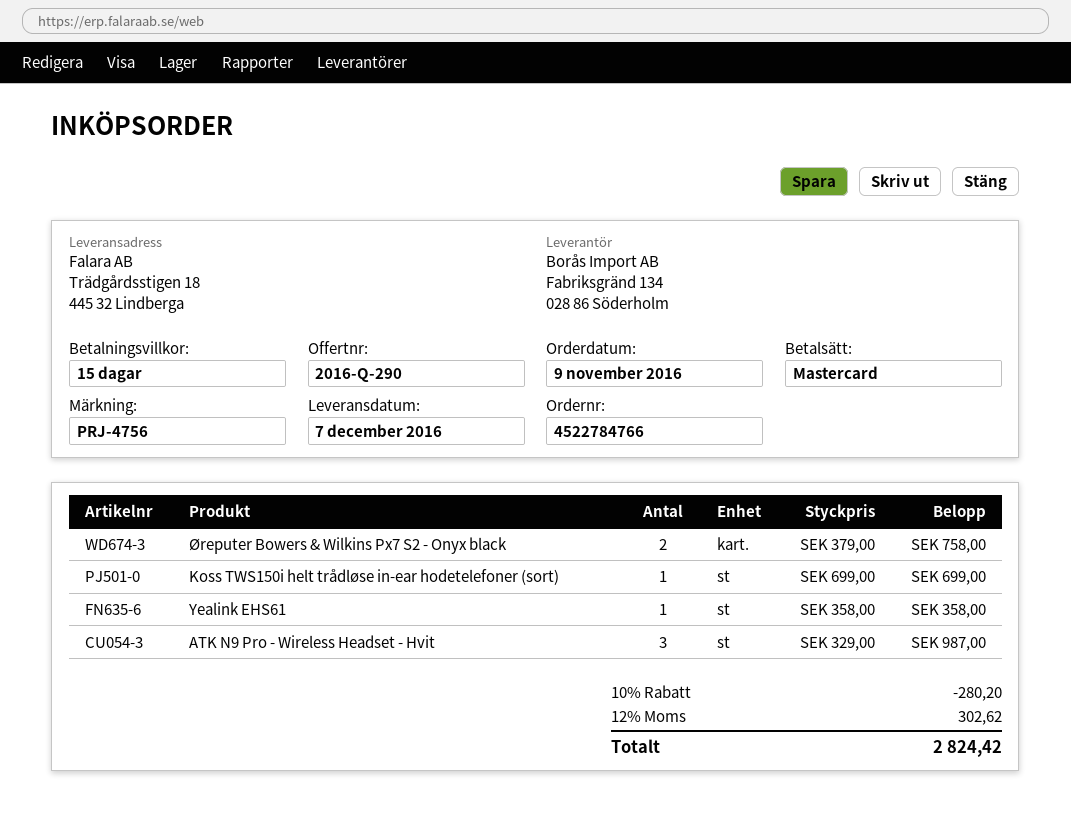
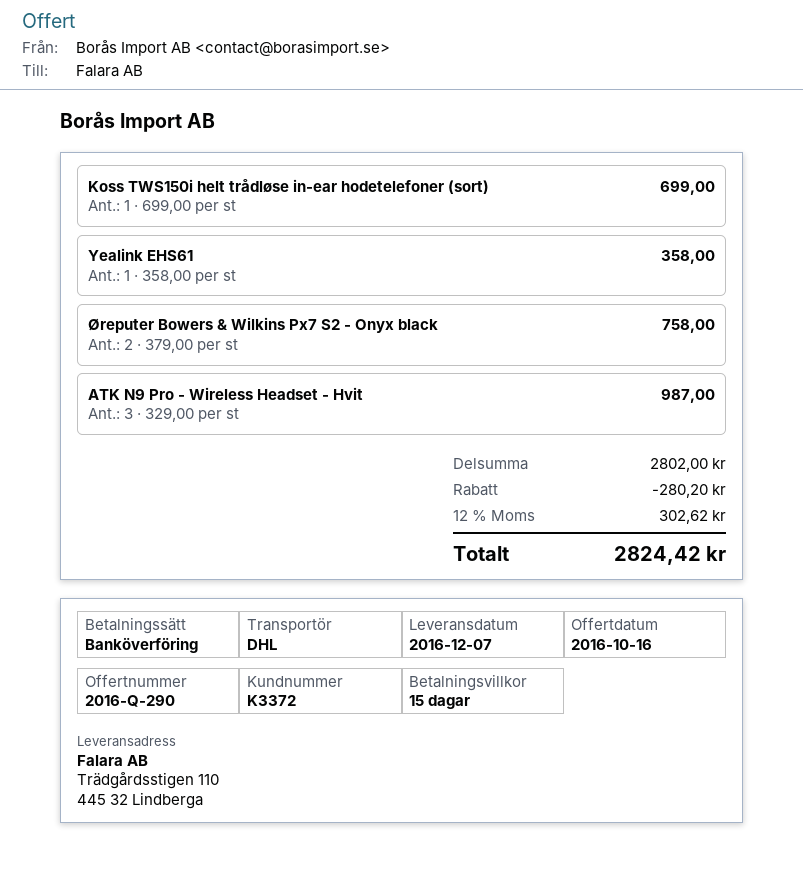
payment method: Mastercard -> bank transfer
ship to: Trädgårdsstigen 18, 445 32 Lindberga -> Trädgårdsstigen 110, 445 32 Lindberga

